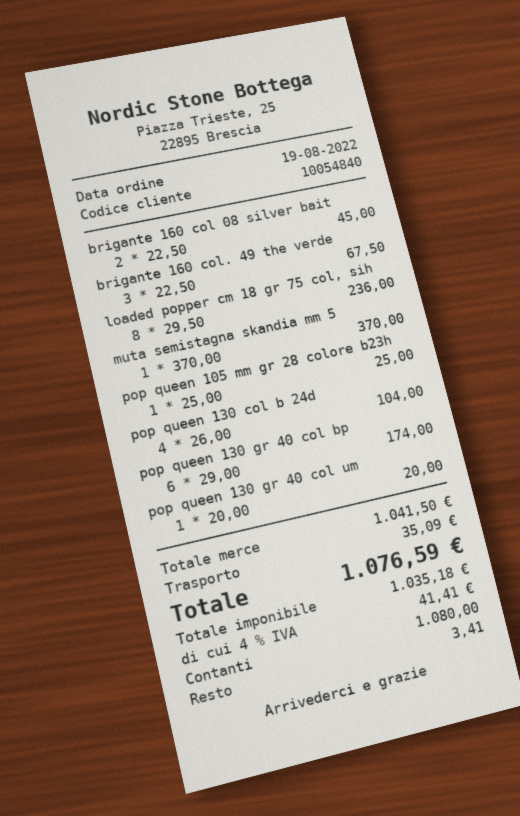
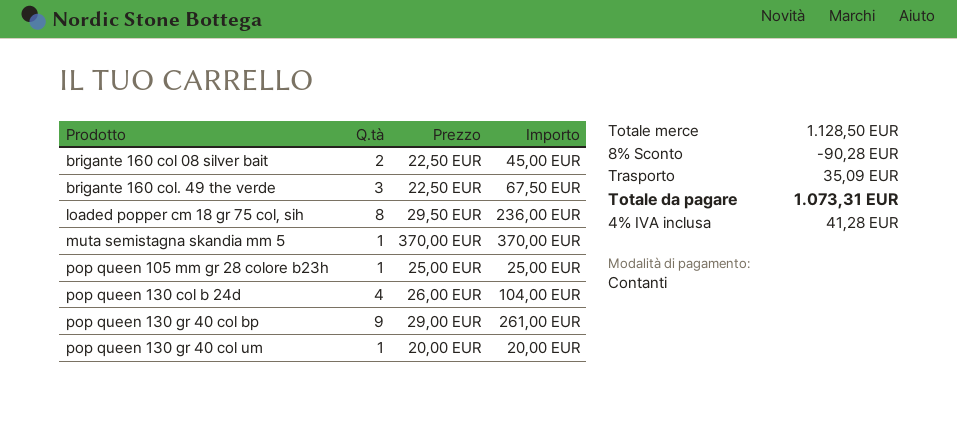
pop queen 130 gr 40 col bp: 6 x 29.00 = 174.00 -> 9 x 29.00 = 261.00
subtotal: 1041.50 -> 1128.50
discount: none -> 8% = 90.28
tax: 4% = 41.41 -> 4% = 41.28
total: 1076.59 -> 1073.31

